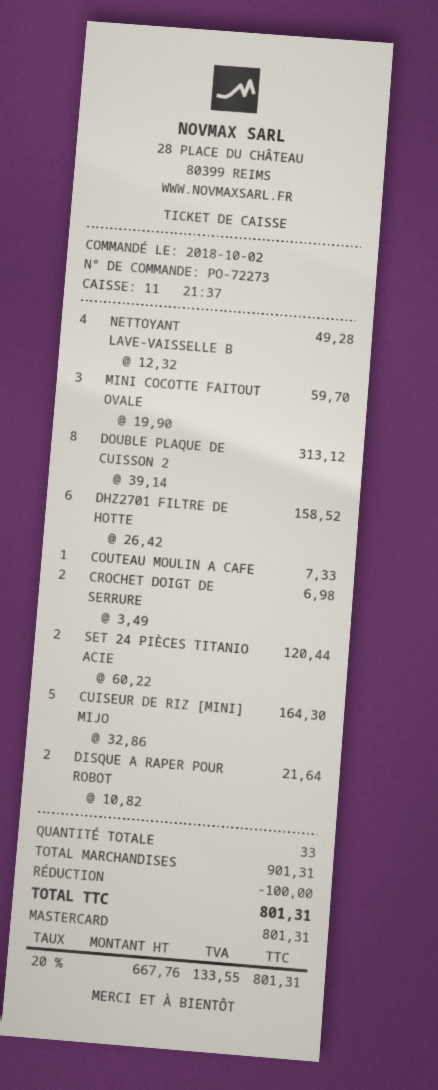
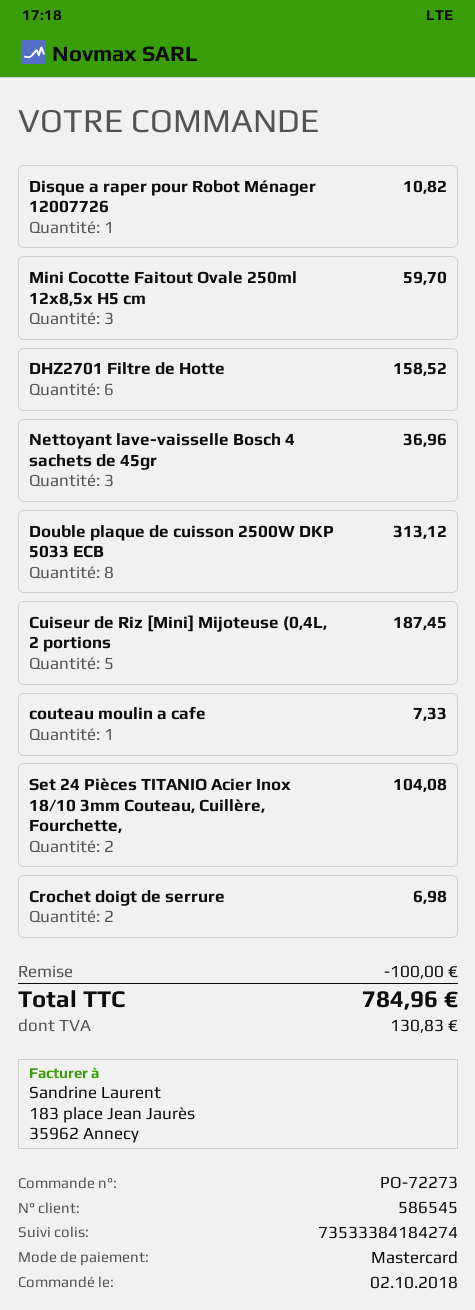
NETTOYANT LAVE-VAISSELLE B: 4 for 49.28 -> 3 for 36.96
SET 24 PIÈCES TITANIO ACIE: 2 for 120.44 -> 2 for 104.08
CUISEUR DE RIZ [MINI] MIJO: 5 for 164.30 -> 5 for 187.45
DISQUE A RAPER POUR ROBOT: 2 for 21.64 -> 1 for 10.82
tax: 133.55 -> 130.83
total: 801.31 -> 784.96

